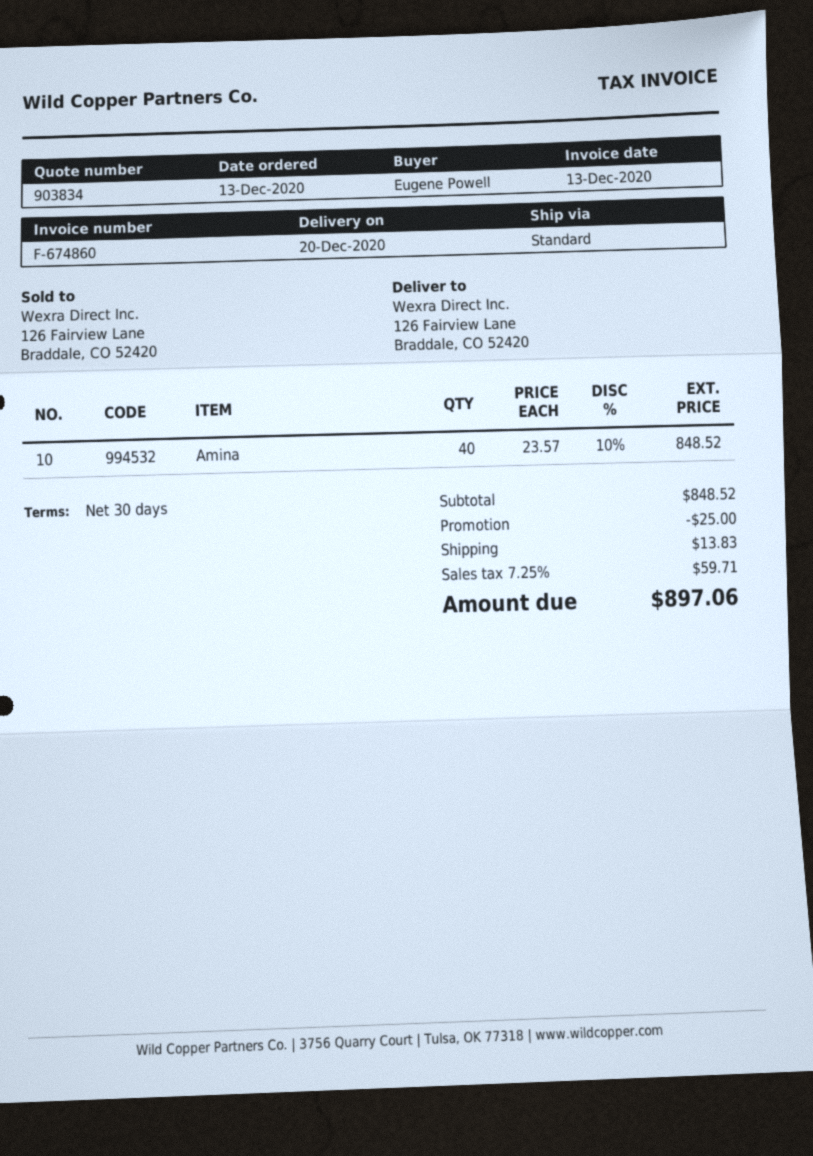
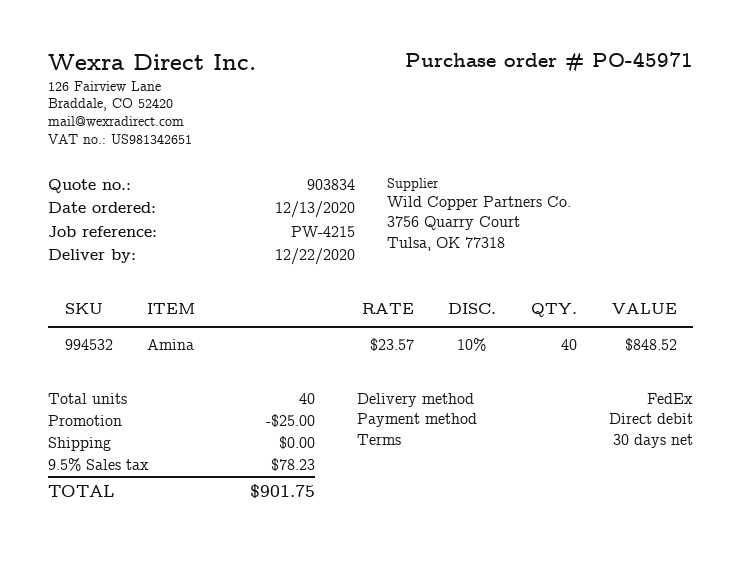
delivery date: 2020-12-20 -> 2020-12-22
shipping method: standard -> FedEx
shipping: 13.83 -> 0.00
tax: 7.25% = 59.71 -> 9.5% = 78.23
total: 897.06 -> 901.75

